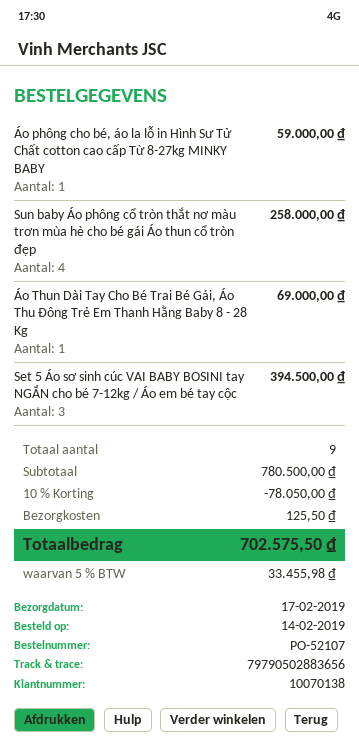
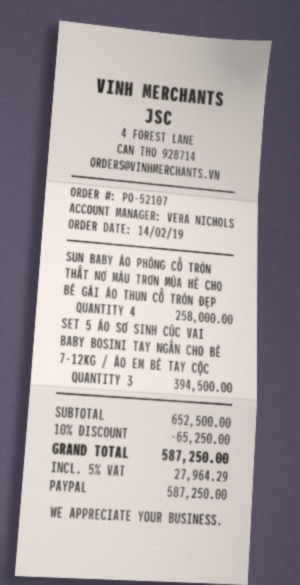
Áo phông cho bé, áo la lỗ in Hình Sư Tử Chất cotton cao cấp Từ 8-27kg MINKY BABY: 1 for 59000.00 -> none
Áo Thun Dài Tay Cho Bé Trai Bé Gái, Áo Thu Đông Trẻ Em Thanh Hằng Baby 8 - 28 Kg: 1 for 69000.00 -> none
subtotal: 780500.00 -> 652500.00
discount: 10% = 78050.00 -> 10% = 65250.00
shipping: 125.50 -> none
tax: 5% = 33455.98 -> 5% = 27964.29
total: 702575.50 -> 587250.00

